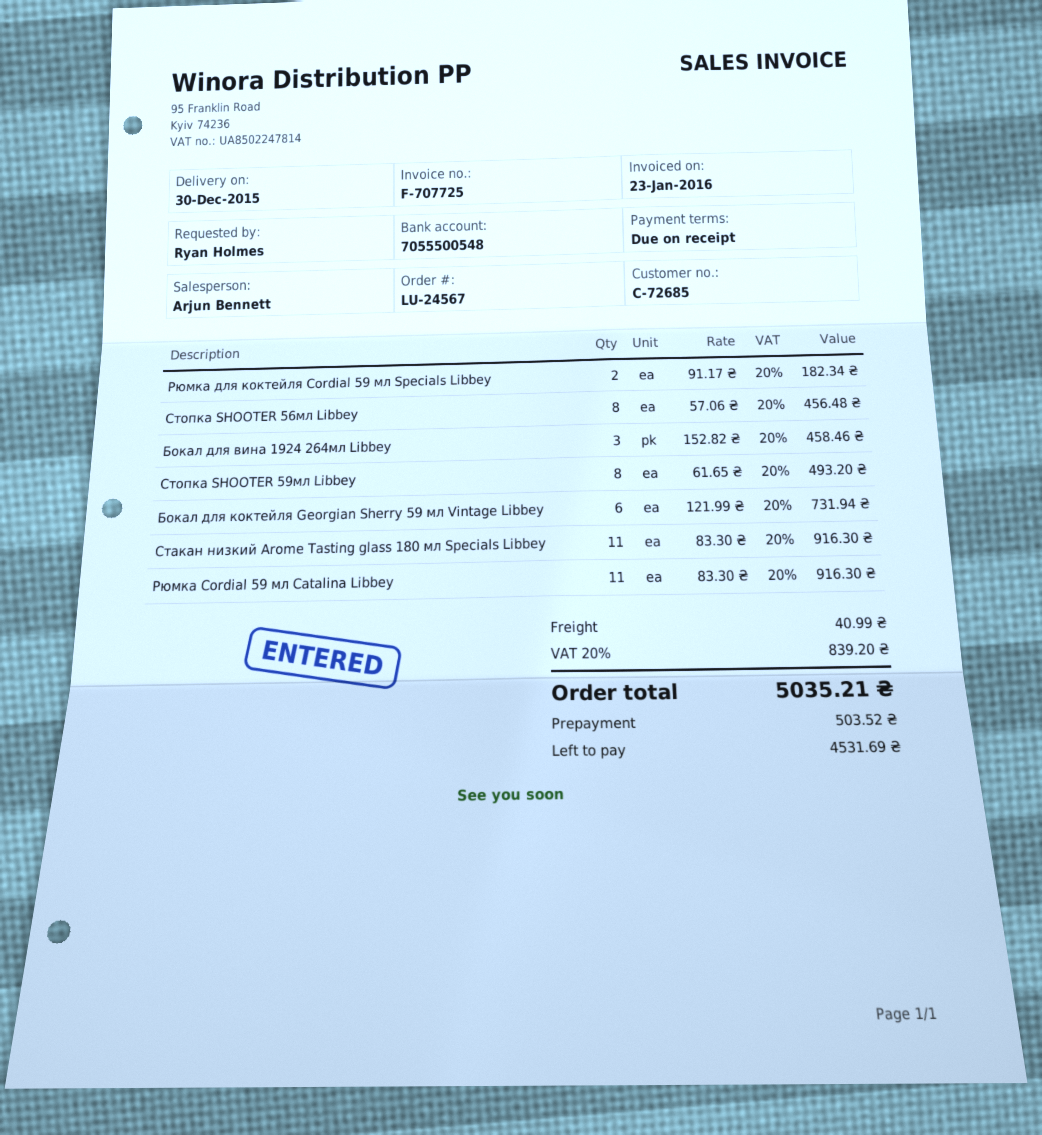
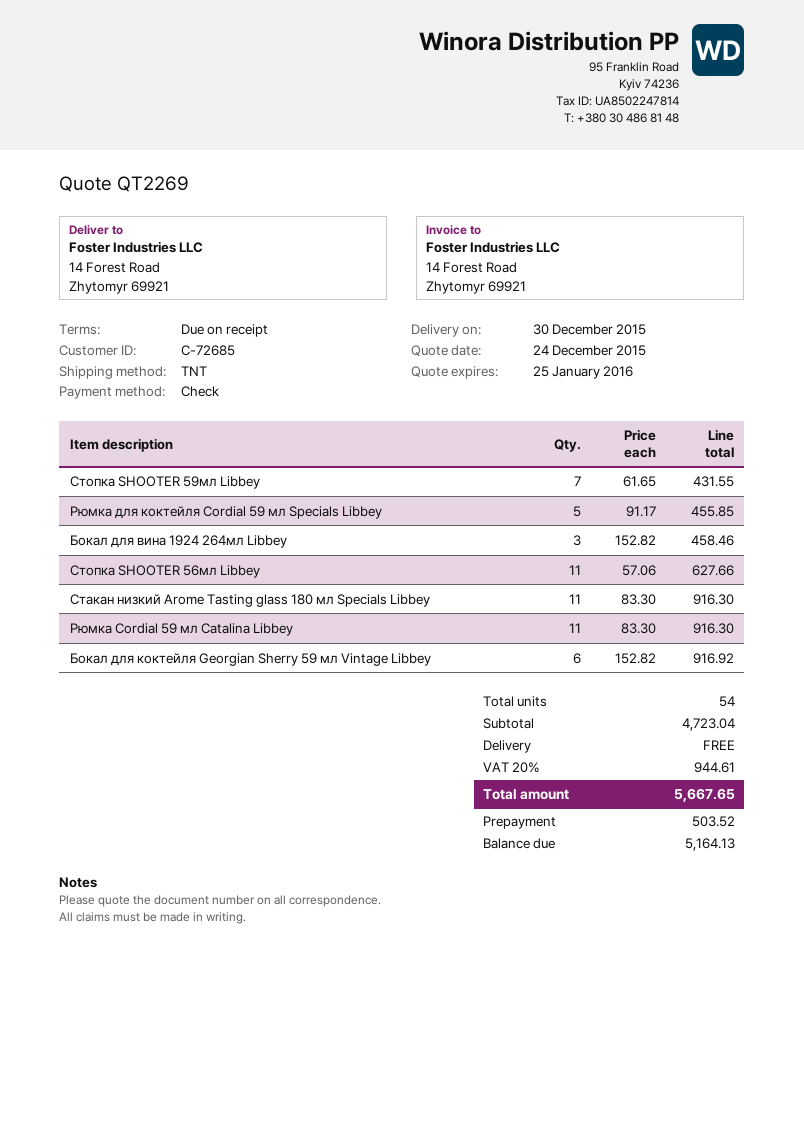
Рюмка для коктейля Cordial 59 мл Specials Libbey: 2 x 91.17 = 182.34 -> 5 x 91.17 = 455.85
Стопка SHOOTER 56мл Libbey: 8 x 57.06 = 456.48 -> 11 x 57.06 = 627.66
Стопка SHOOTER 59мл Libbey: 8 x 61.65 = 493.20 -> 7 x 61.65 = 431.55
Бокал для коктейля Georgian Sherry 59 мл Vintage Libbey: 6 x 121.99 = 731.94 -> 6 x 152.82 = 916.92
shipping: 40.99 -> 0.00
tax: 20% = 839.20 -> 20% = 944.61
total: 5035.21 -> 5667.65
balance: 4531.69 -> 5164.13

